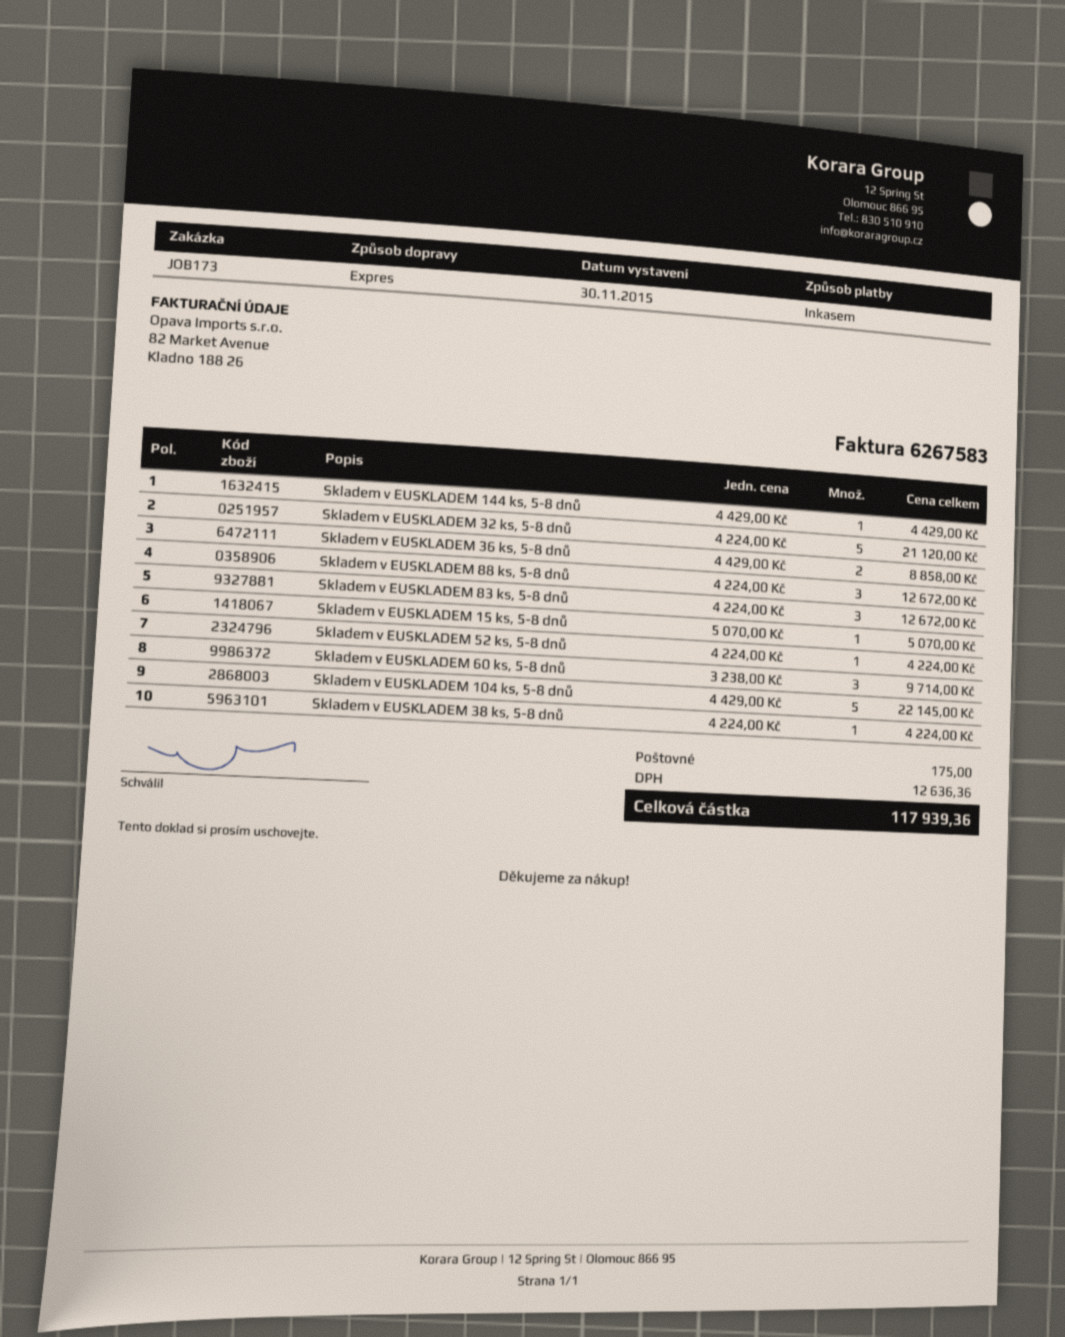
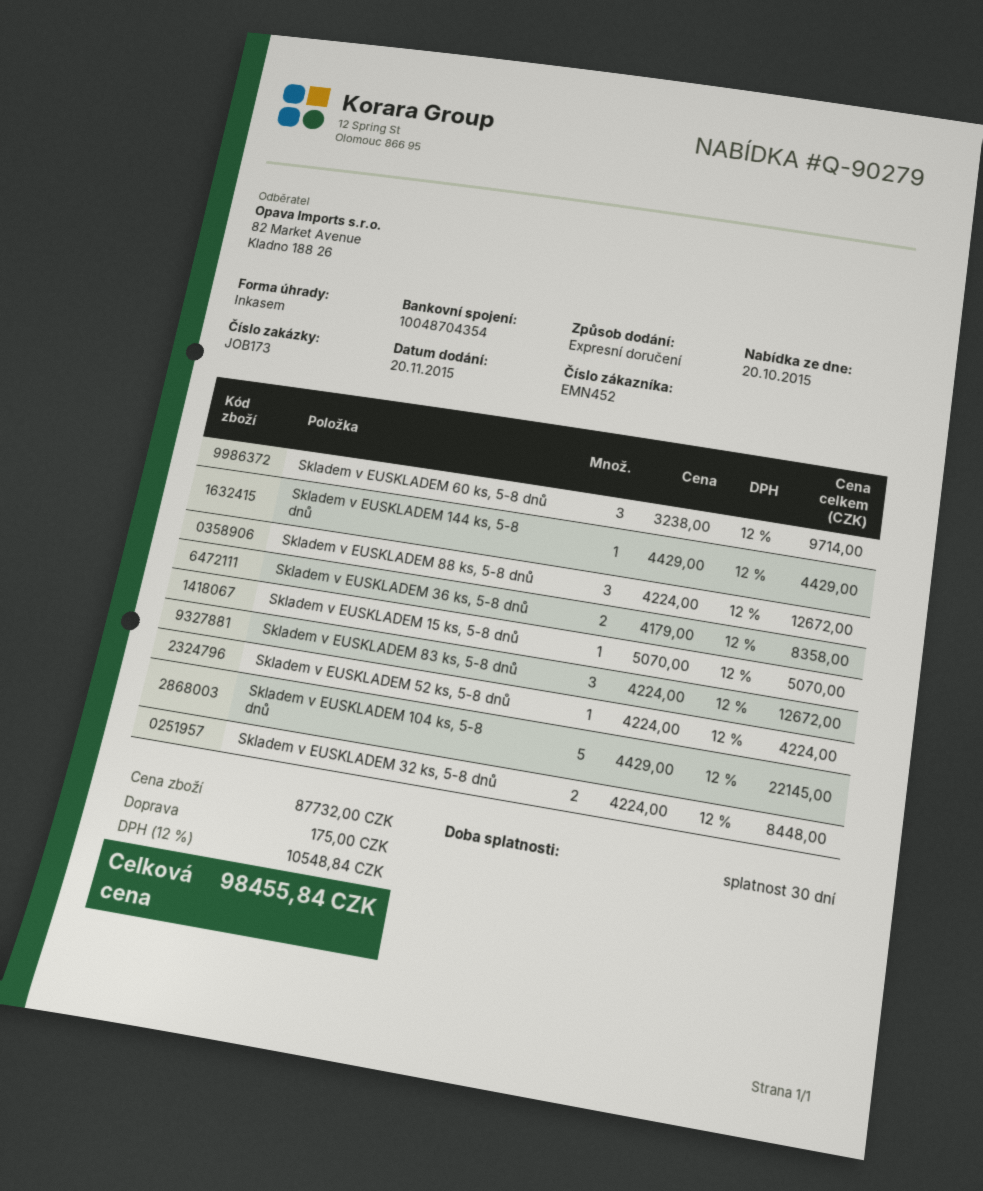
Skladem v EUSKLADEM 32 ks, 5-8 dnů: 5 x 4224.00 = 21120.00 -> 2 x 4224.00 = 8448.00
Skladem v EUSKLADEM 36 ks, 5-8 dnů: 2 x 4429.00 = 8858.00 -> 2 x 4179.00 = 8358.00
Skladem v EUSKLADEM 38 ks, 5-8 dnů: 1 x 4224.00 = 4224.00 -> none
tax: 12636.36 -> 10548.84
total: 117939.36 -> 98455.84

